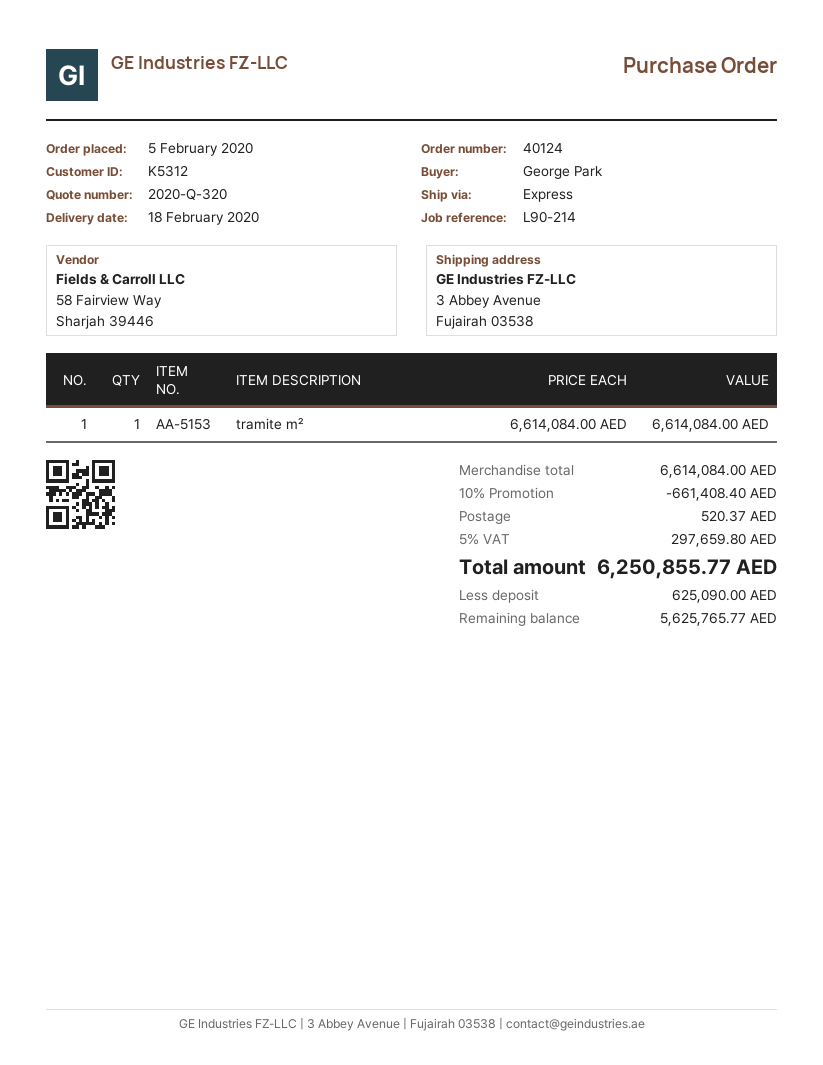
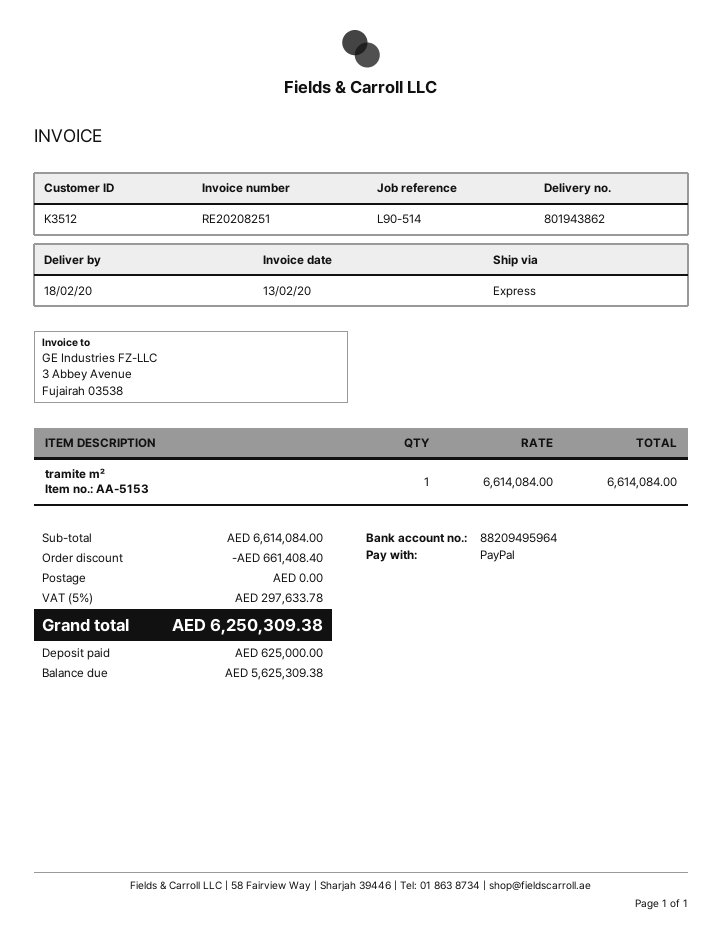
customer number: K5312 -> K3512
reference: L90-214 -> L90-514
shipping: 520.37 -> 0.00
tax: 5% = 297659.80 -> 5% = 297633.78
total: 6250855.77 -> 6250309.38
deposit: 625090.00 -> 625000.00
balance: 5625765.77 -> 5625309.38

